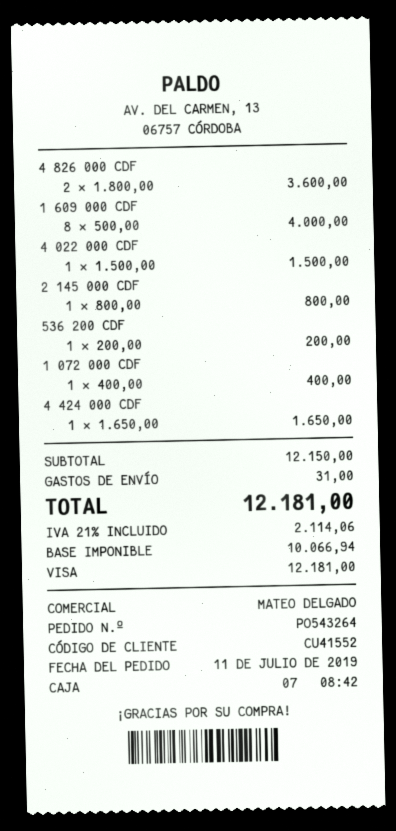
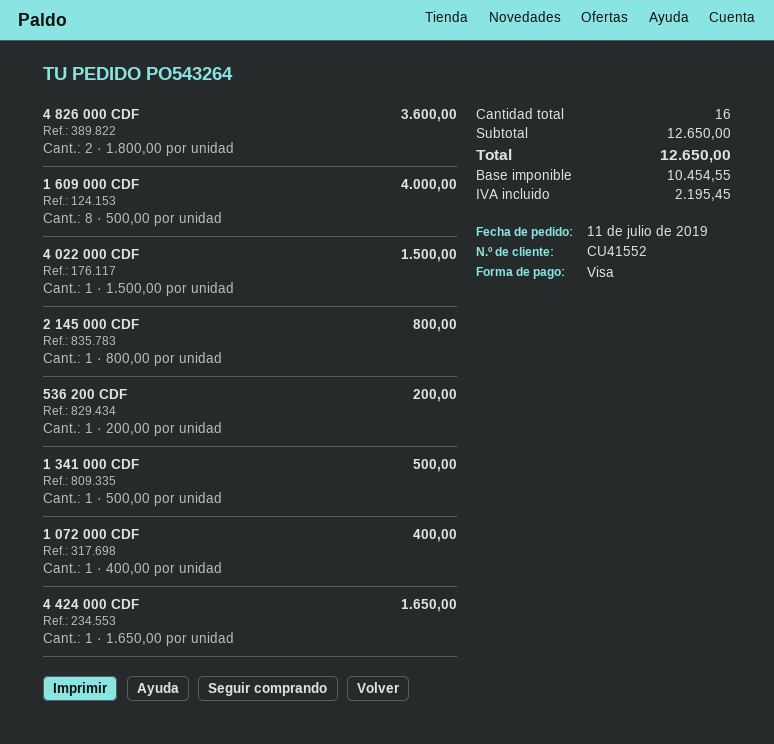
1 341 000 CDF: none -> 1 x 500.00 = 500.00
subtotal: 12150.00 -> 12650.00
shipping: 31.00 -> none
net: 10066.94 -> 10454.55
tax: 2114.06 -> 2195.45
total: 12181.00 -> 12650.00

